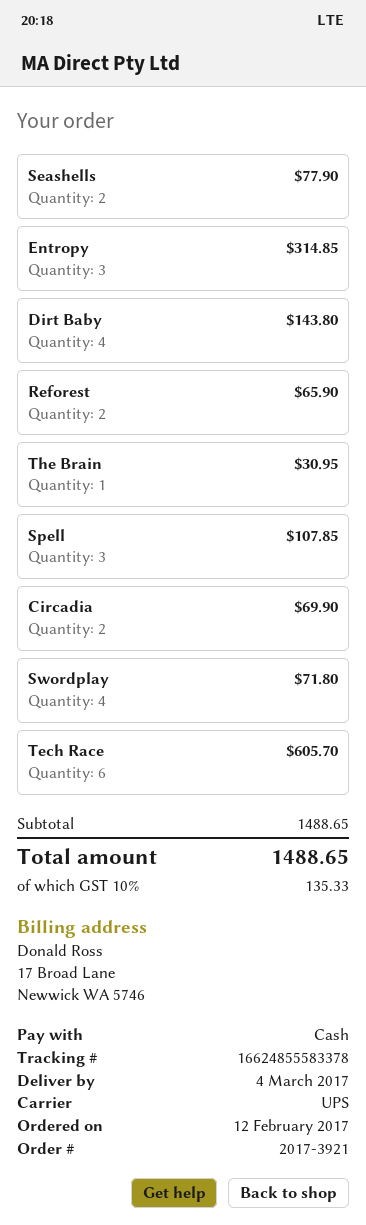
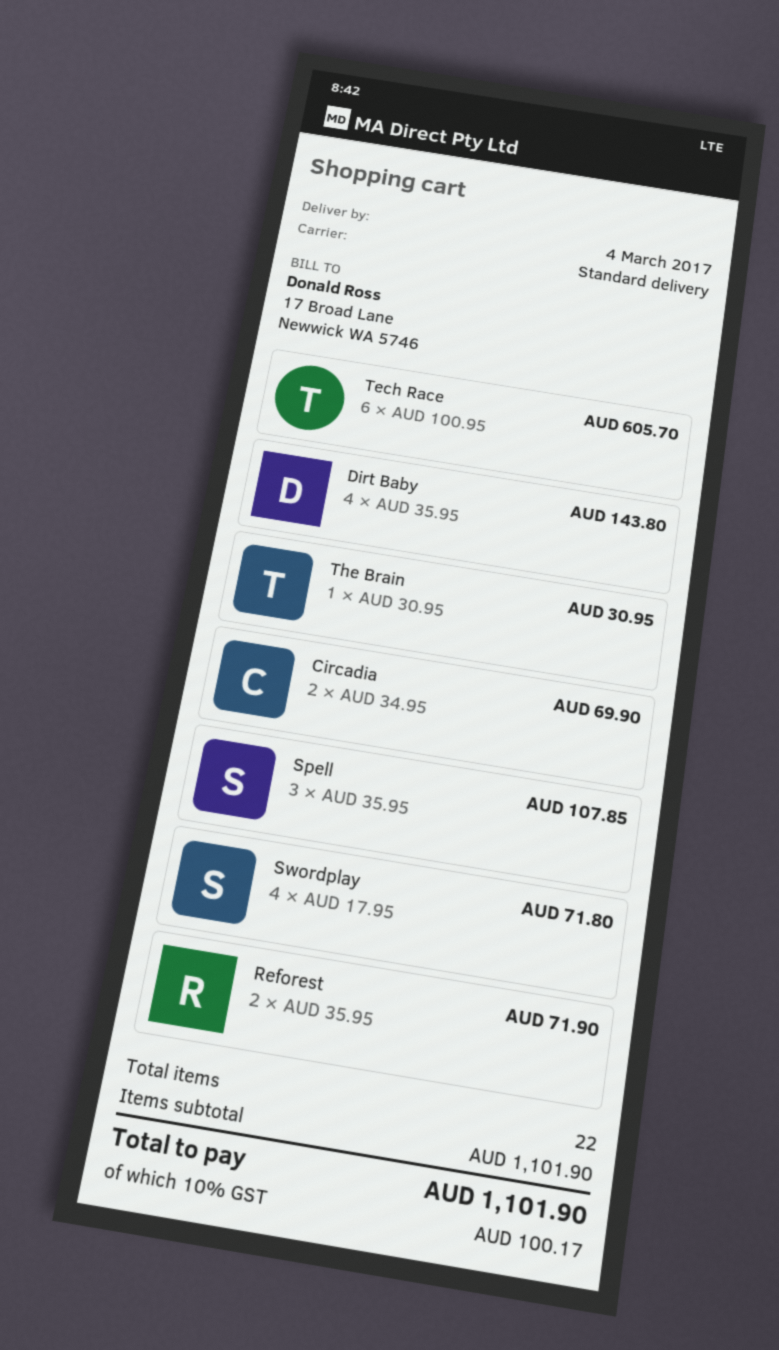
shipping method: UPS -> standard
Seashells: 2 for 77.90 -> none
Entropy: 3 for 314.85 -> none
Reforest: 2 for 65.90 -> 2 for 71.90
subtotal: 1488.65 -> 1101.90
tax: 10% = 135.33 -> 10% = 100.17
total: 1488.65 -> 1101.90

